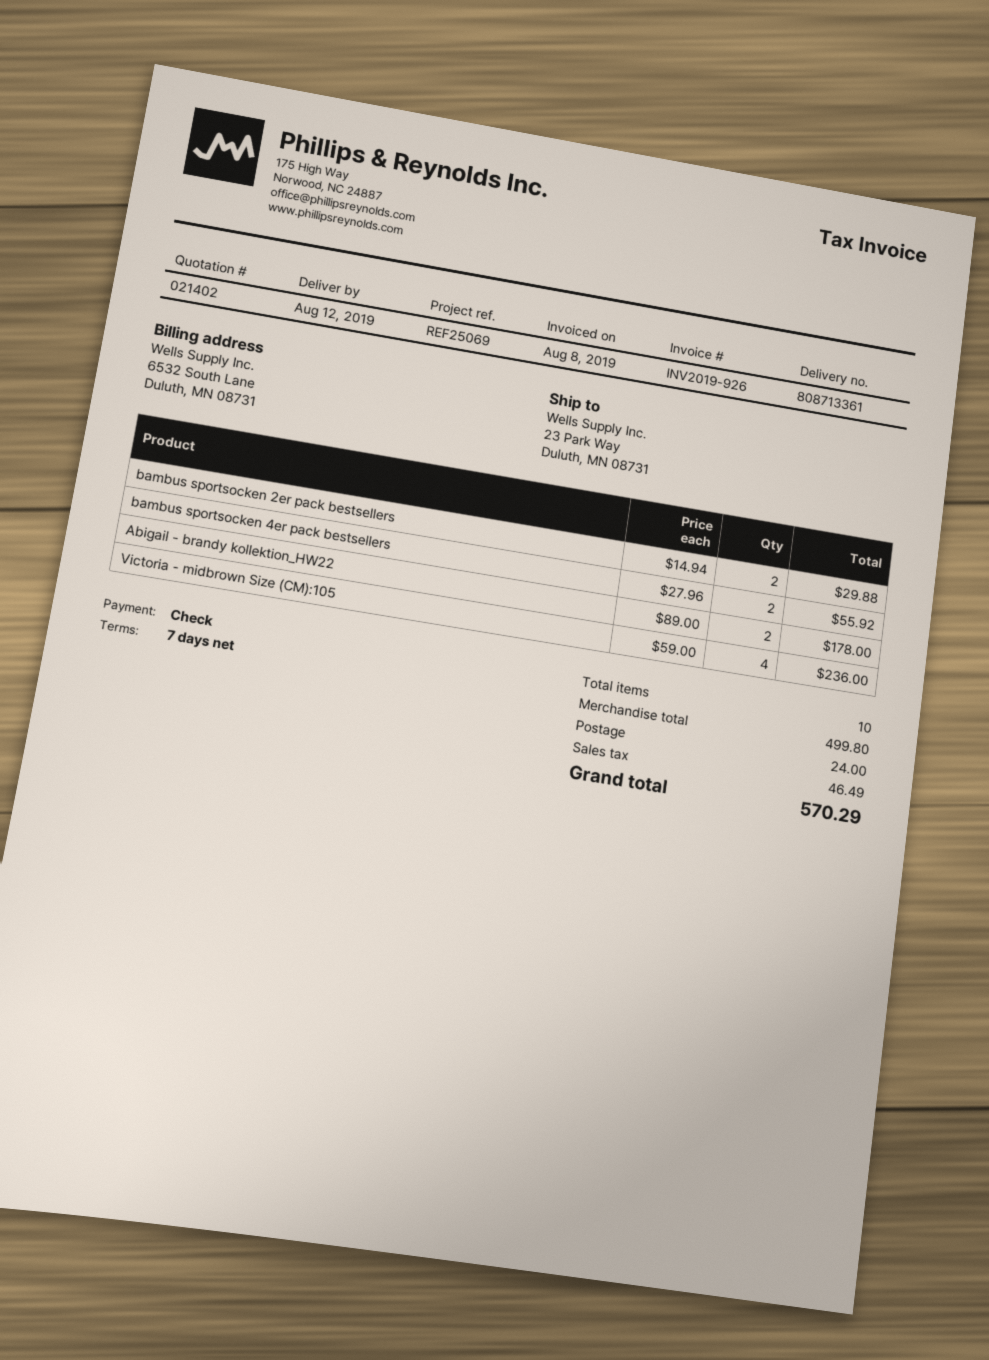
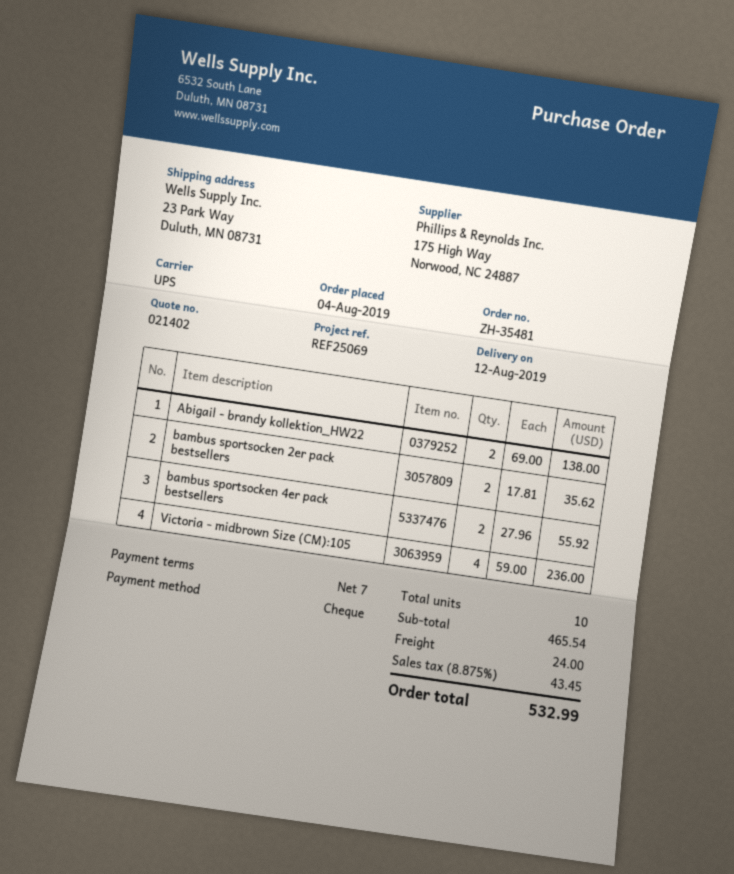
bambus sportsocken 2er pack bestsellers: 2 x 14.94 = 29.88 -> 2 x 17.81 = 35.62
Abigail - brandy kollektion_HW22: 2 x 89.00 = 178.00 -> 2 x 69.00 = 138.00
subtotal: 499.80 -> 465.54
tax: 46.49 -> 43.45
total: 570.29 -> 532.99

